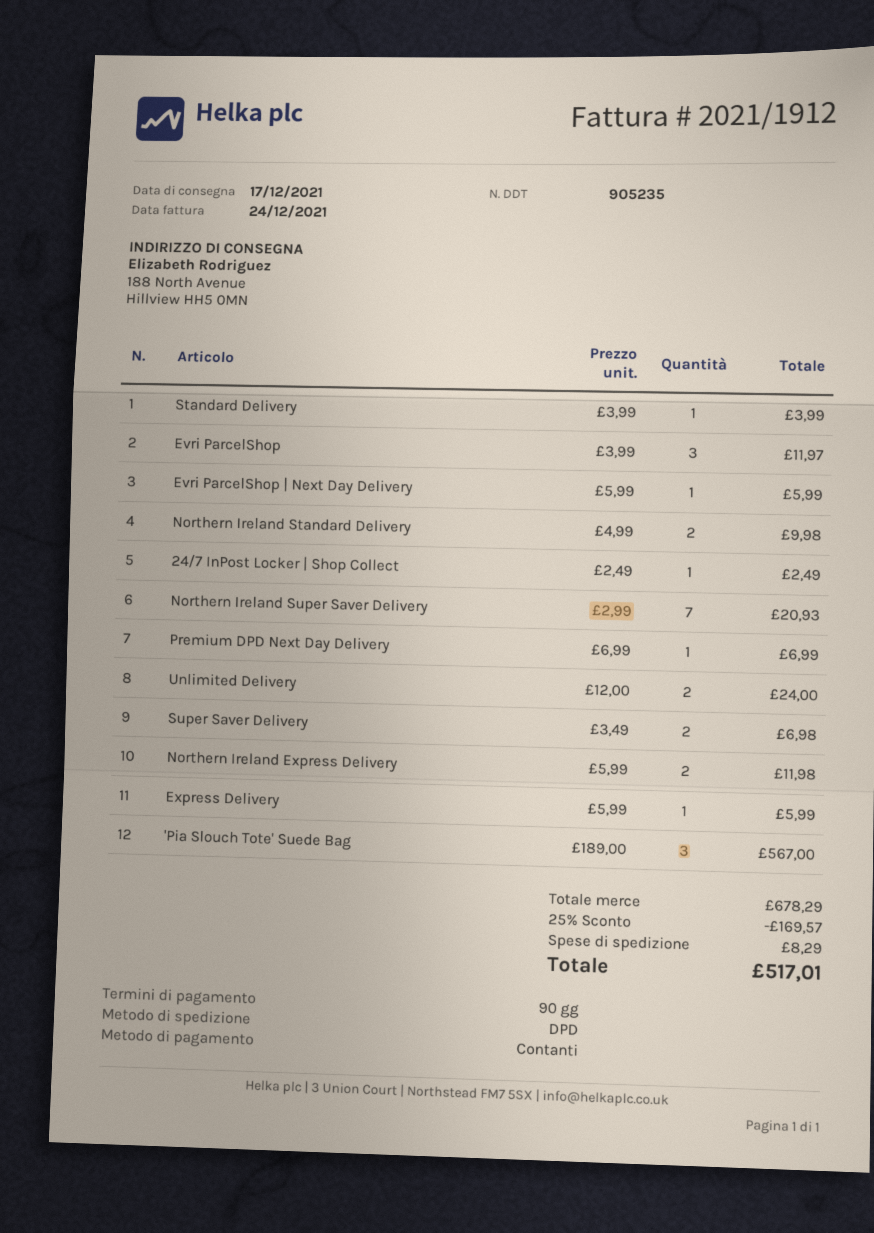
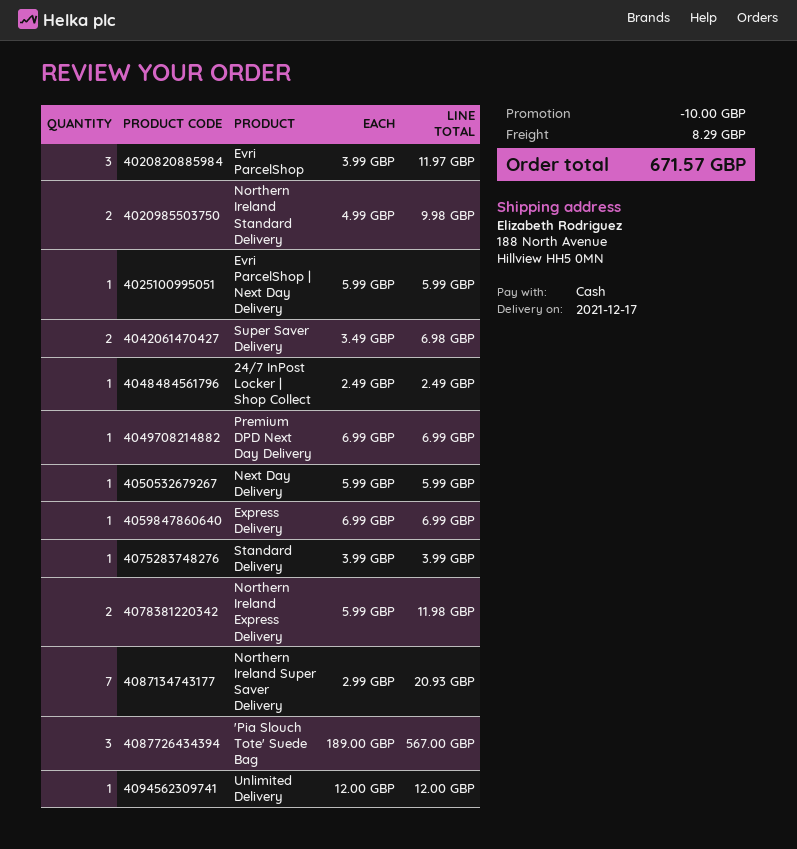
Unlimited Delivery: 2 x 12.00 = 24.00 -> 1 x 12.00 = 12.00
Express Delivery: 1 x 5.99 = 5.99 -> 1 x 6.99 = 6.99
Next Day Delivery: none -> 1 x 5.99 = 5.99
discount: 169.57 -> 10.00
total: 517.01 -> 671.57

